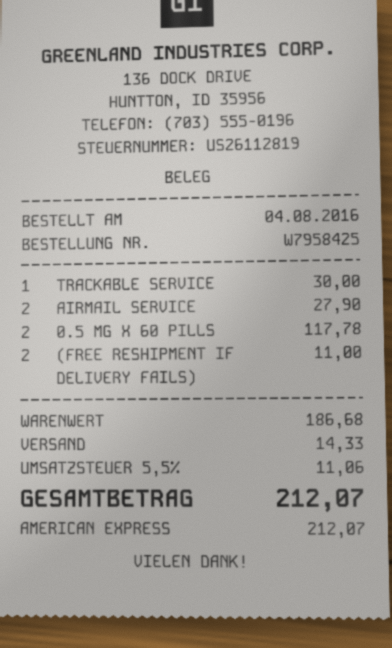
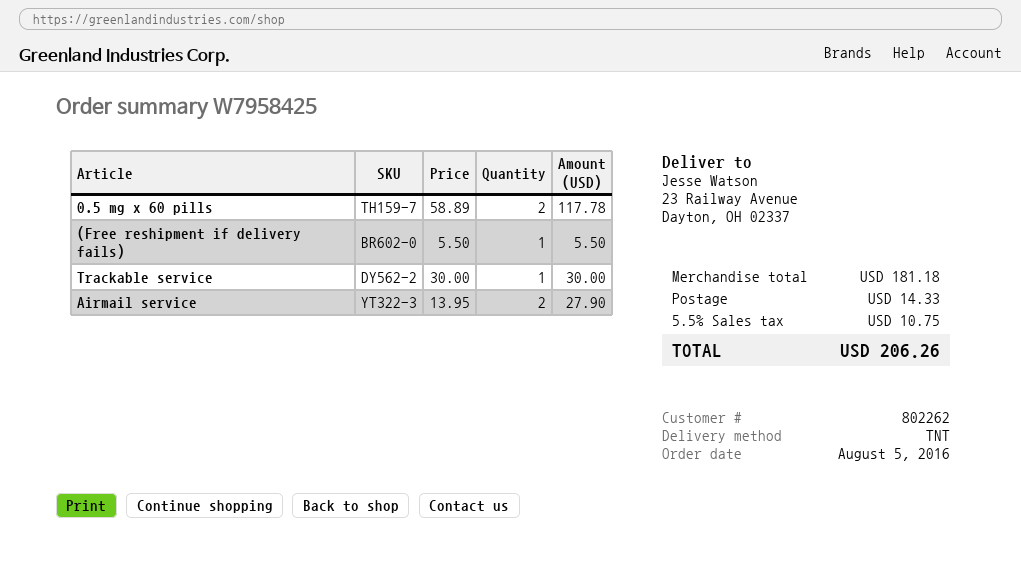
order date: 2016-08-04 -> 2016-08-05
(FREE RESHIPMENT IF DELIVERY FAILS): 2 for 11.00 -> 1 for 5.50
subtotal: 186.68 -> 181.18
tax: 5.5% = 11.06 -> 5.5% = 10.75
total: 212.07 -> 206.26

